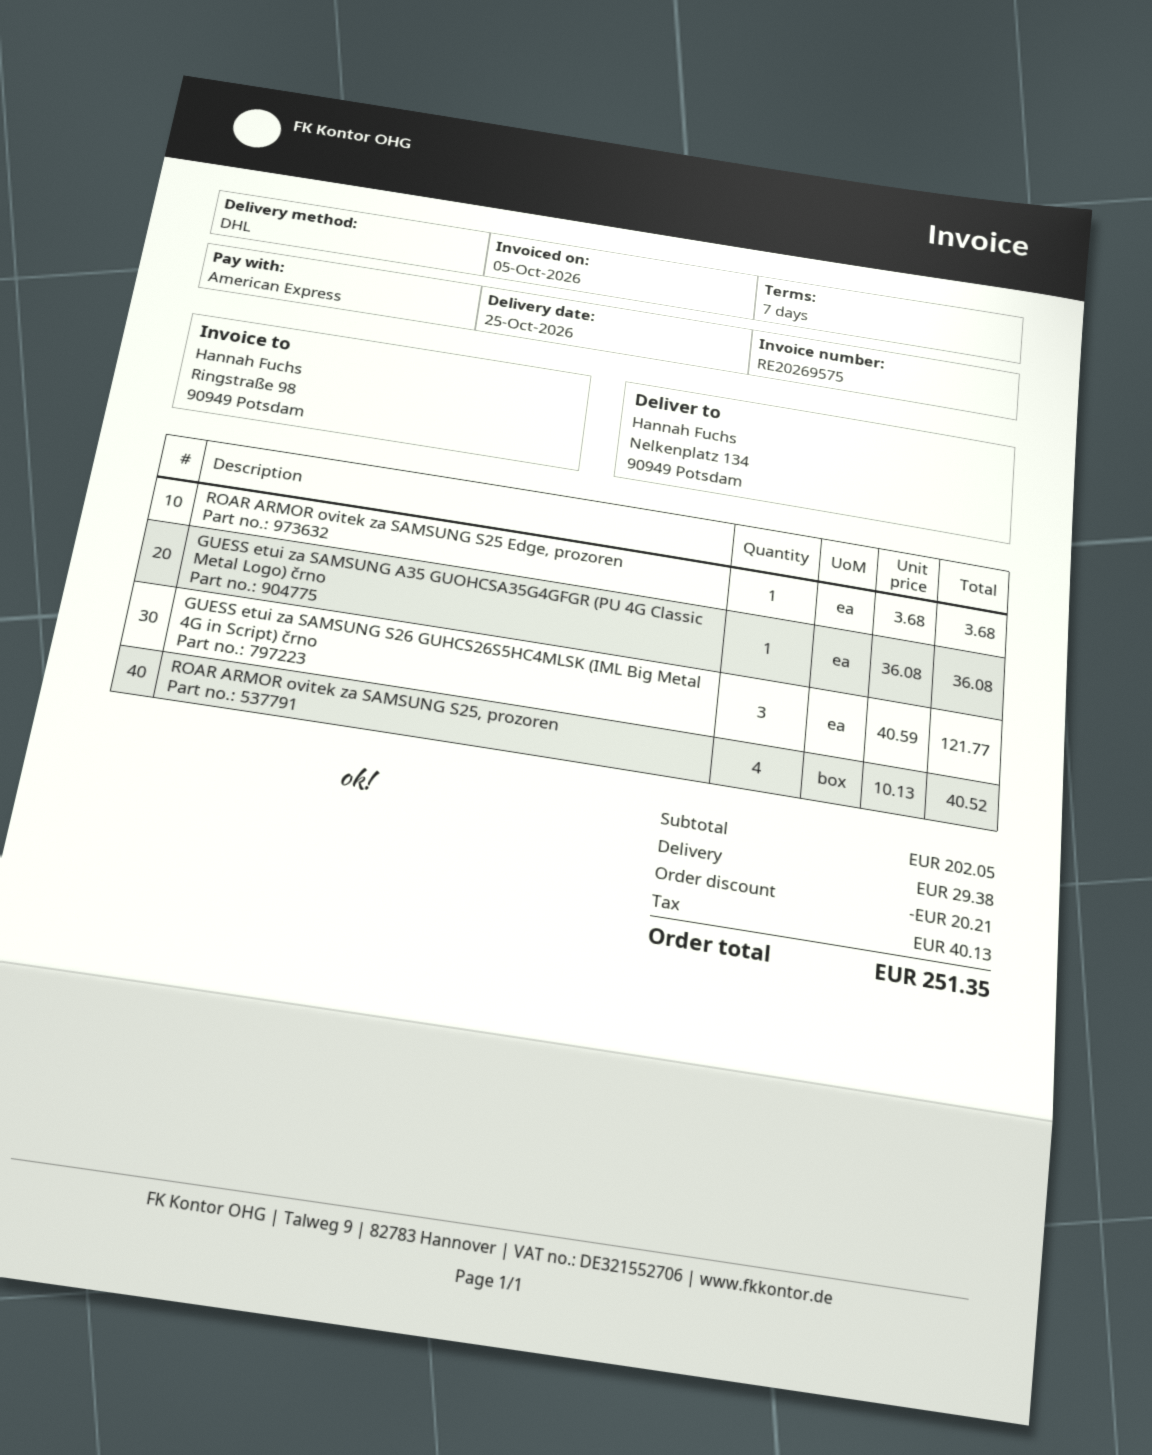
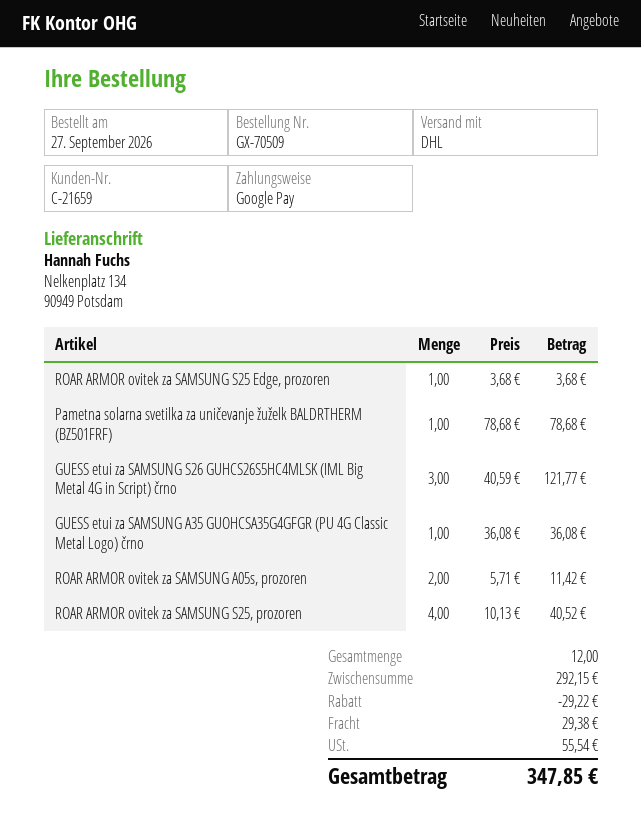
payment method: American Express -> Google Pay
Pametna solarna svetilka za uničevanje žuželk BALDRTHERM (BZ501FRF): none -> 1 x 78.68 = 78.68
ROAR ARMOR ovitek za SAMSUNG A05s, prozoren: none -> 2 x 5.71 = 11.42
subtotal: 202.05 -> 292.15
discount: 20.21 -> 29.22
tax: 40.13 -> 55.54
total: 251.35 -> 347.85

